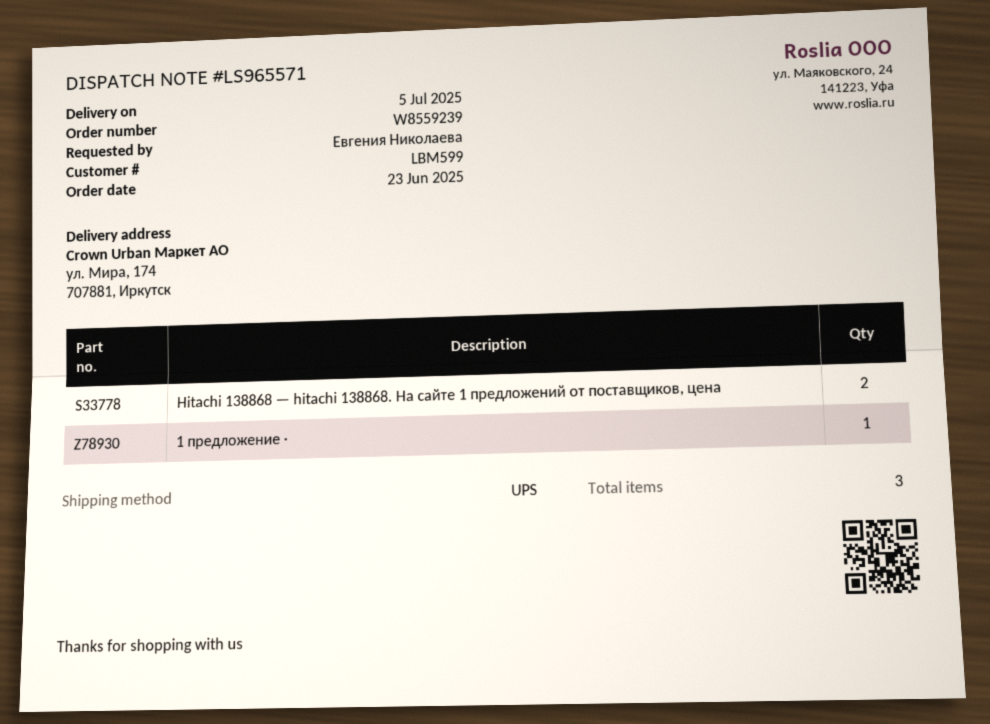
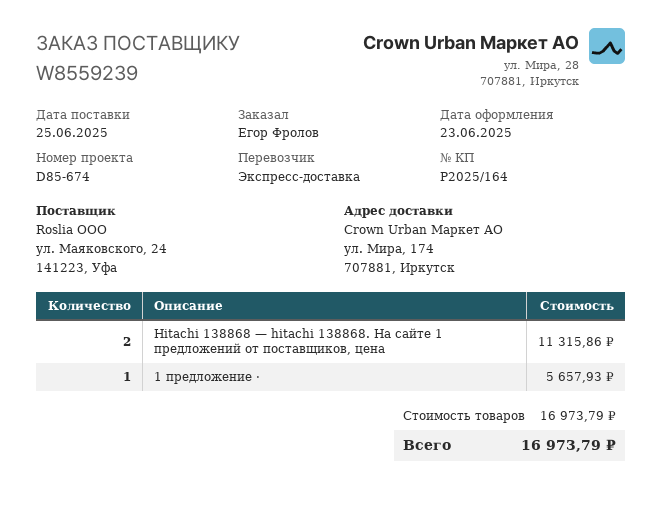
delivery date: 2025-07-05 -> 2025-06-25
ordered by: Евгения Николаева -> Егор Фролов
shipping method: UPS -> express

